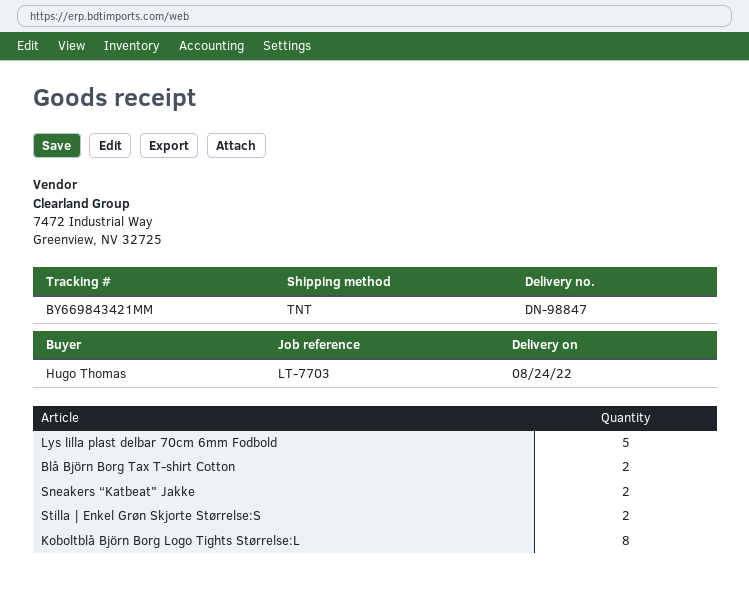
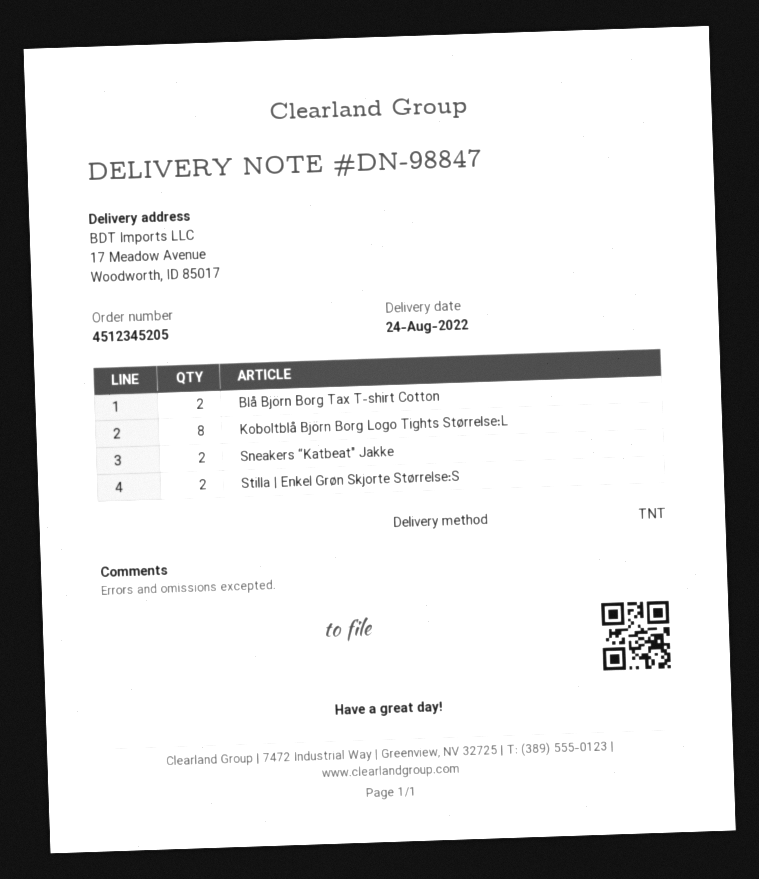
Lys lilla plast delbar 70cm 6mm Fodbold: 5 -> none

